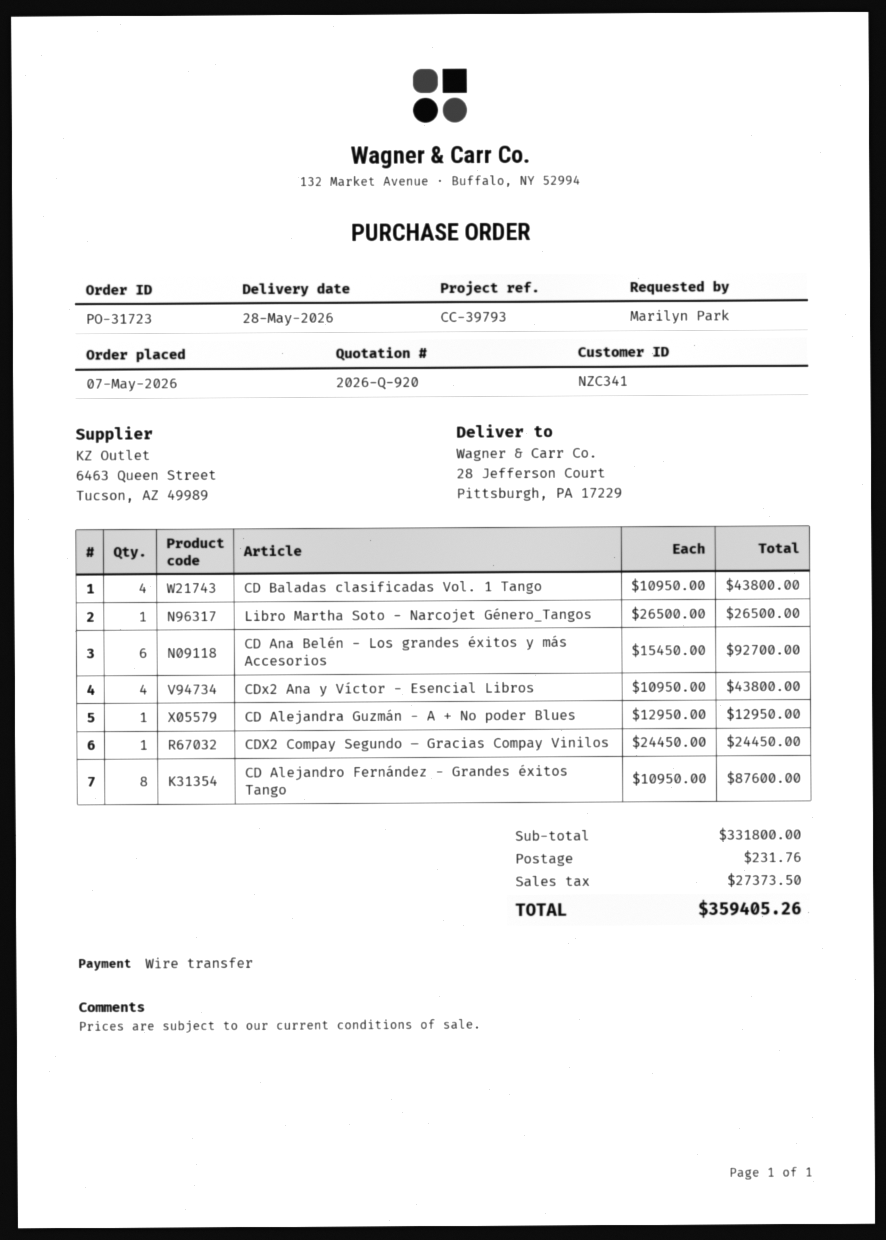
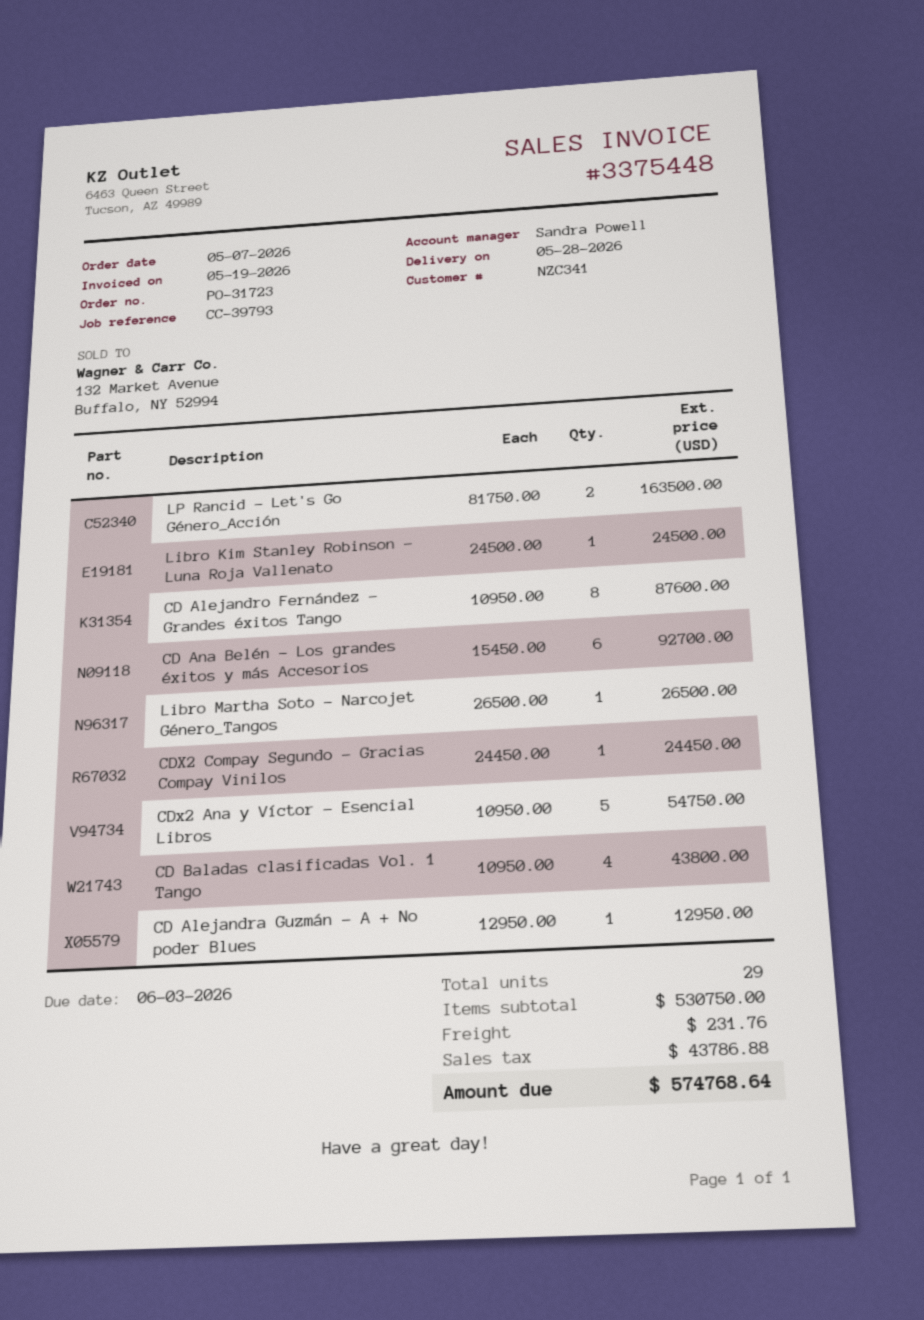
CDx2 Ana y Víctor - Esencial Libros: 4 x 10950.00 = 43800.00 -> 5 x 10950.00 = 54750.00
LP Rancid – Let's Go Género_Acción: none -> 2 x 81750.00 = 163500.00
Libro Kim Stanley Robinson - Luna Roja Vallenato: none -> 1 x 24500.00 = 24500.00
subtotal: 331800.00 -> 530750.00
tax: 27373.50 -> 43786.88
total: 359405.26 -> 574768.64

